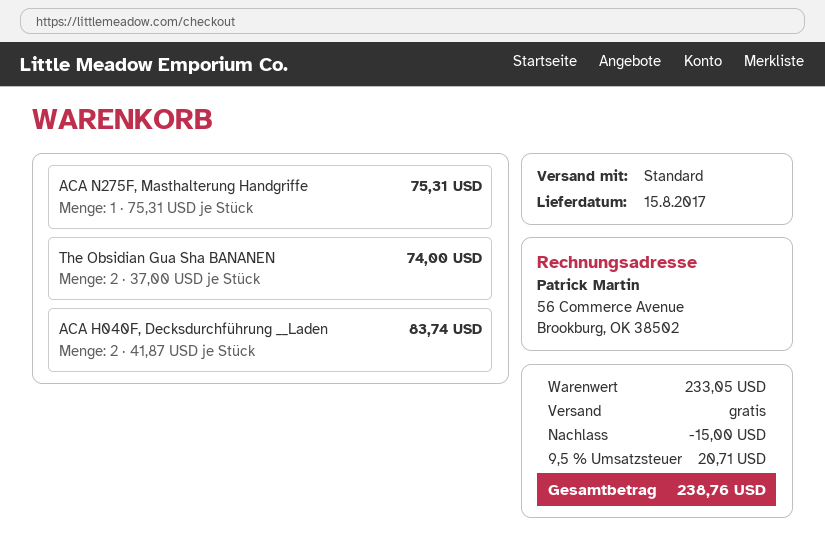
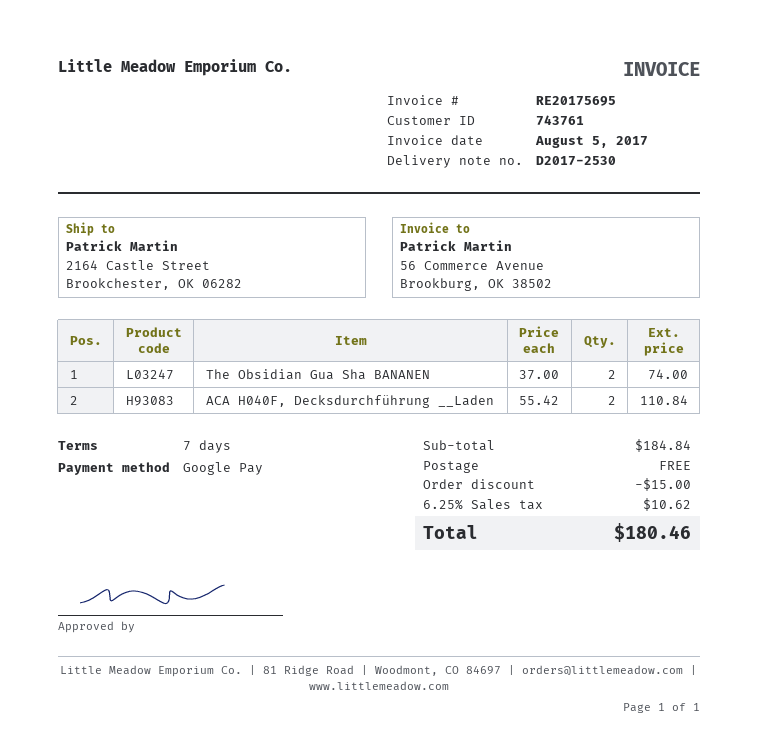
ACA N275F, Masthalterung Handgriffe: 1 x 75.31 = 75.31 -> none
ACA H040F, Decksdurchführung __Laden: 2 x 41.87 = 83.74 -> 2 x 55.42 = 110.84
subtotal: 233.05 -> 184.84
tax: 9.5% = 20.71 -> 6.25% = 10.62
total: 238.76 -> 180.46

